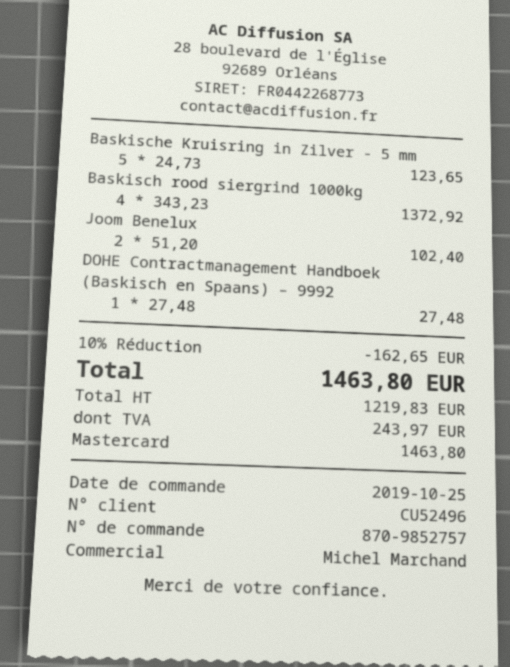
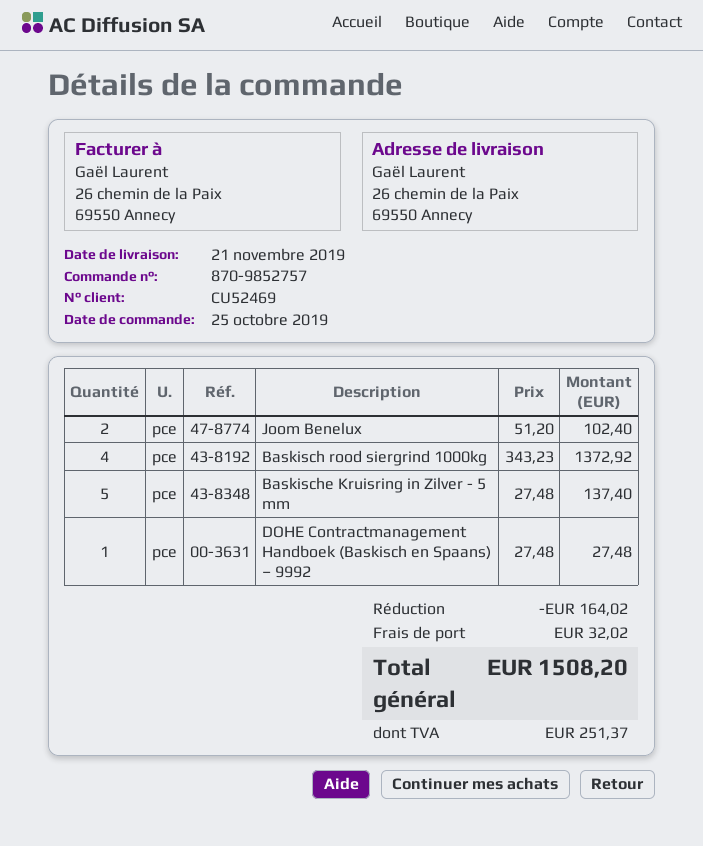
customer number: CU52496 -> CU52469
Baskische Kruisring in Zilver - 5 mm: 5 x 24.73 = 123.65 -> 5 x 27.48 = 137.40
discount: 162.65 -> 164.02
shipping: none -> 32.02
tax: 243.97 -> 251.37
total: 1463.80 -> 1508.20

